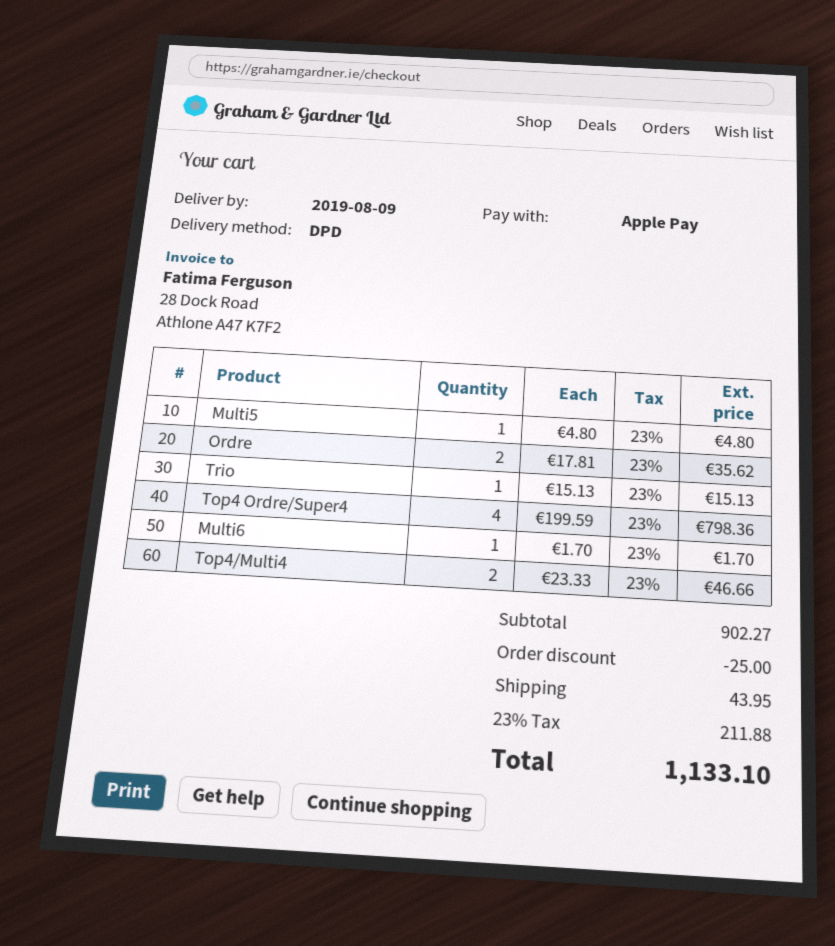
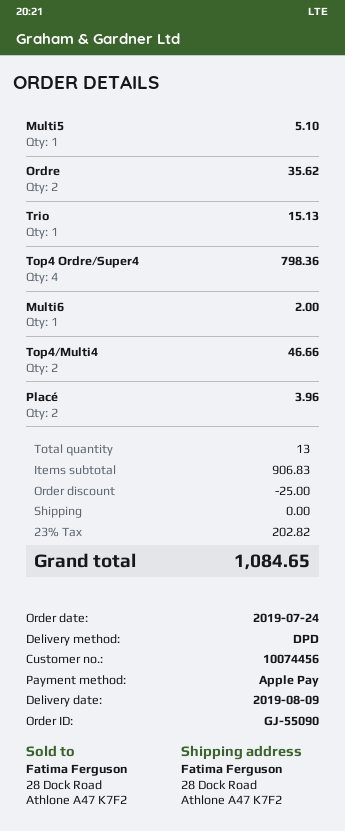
Multi5: 1 for 4.80 -> 1 for 5.10
Multi6: 1 for 1.70 -> 1 for 2.00
Placé: none -> 2 for 3.96
subtotal: 902.27 -> 906.83
shipping: 43.95 -> 0.00
tax: 23% = 211.88 -> 23% = 202.82
total: 1133.10 -> 1084.65

